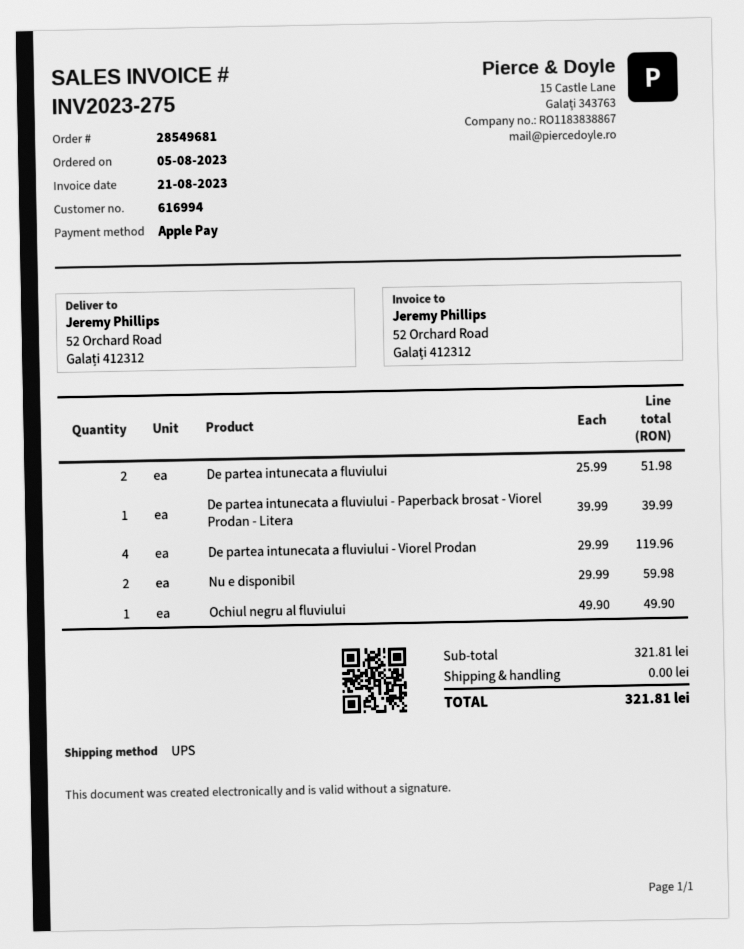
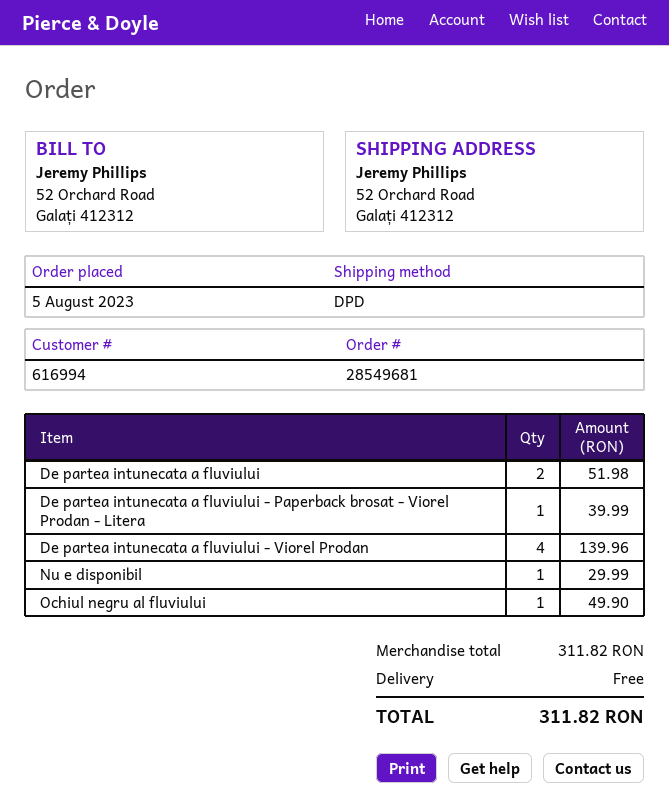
shipping method: UPS -> DPD
De partea intunecata a fluviului - Viorel Prodan: 4 for 119.96 -> 4 for 139.96
Nu e disponibil: 2 for 59.98 -> 1 for 29.99
subtotal: 321.81 -> 311.82
total: 321.81 -> 311.82

